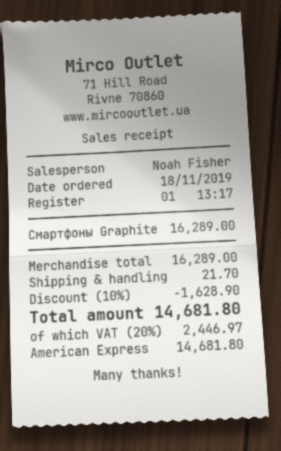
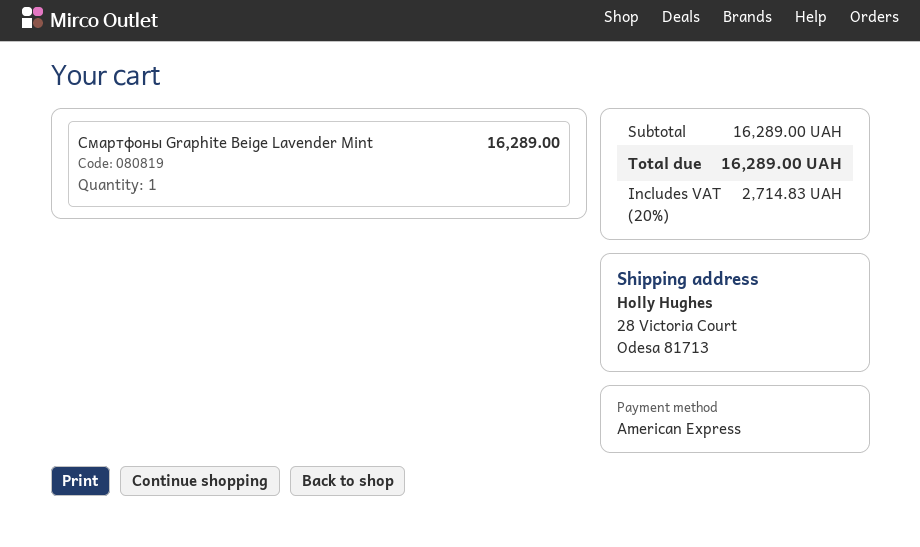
discount: 10% = 1628.90 -> none
shipping: 21.70 -> none
tax: 20% = 2446.97 -> 20% = 2714.83
total: 14681.80 -> 16289.00

